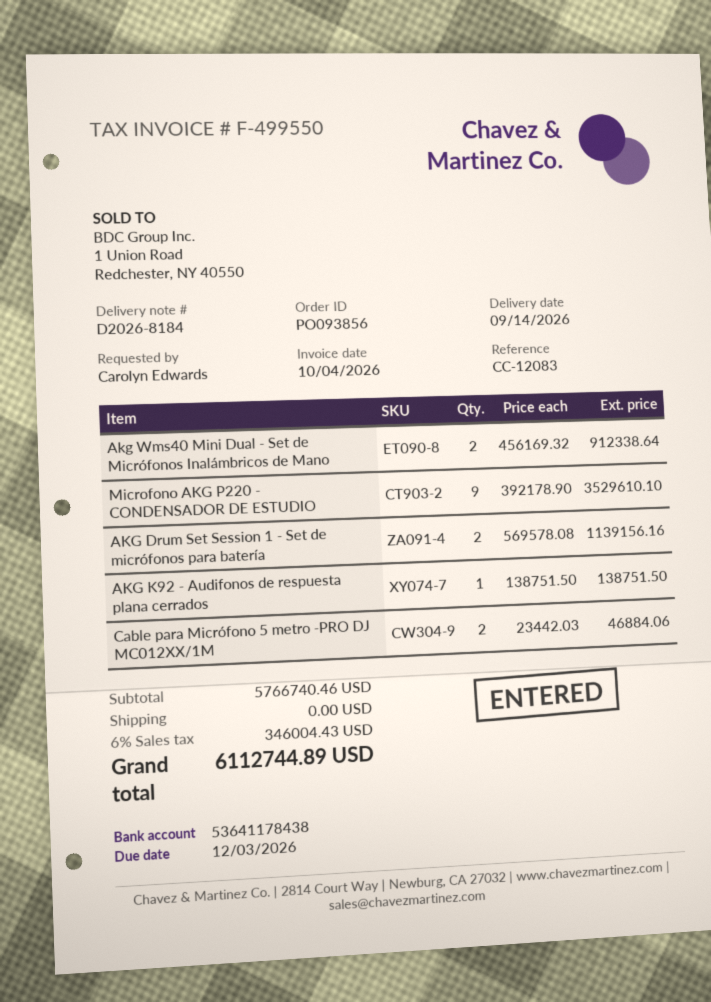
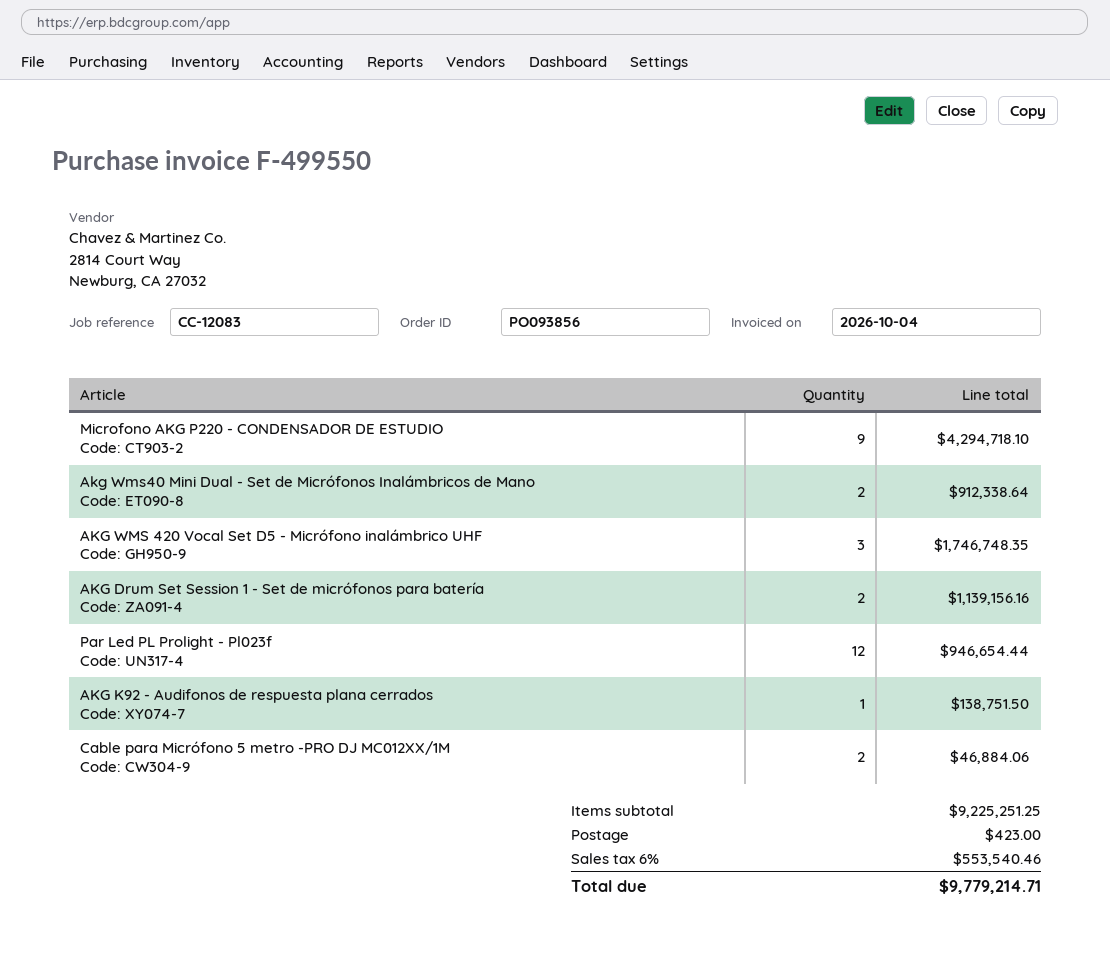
Microfono AKG P220 - CONDENSADOR DE ESTUDIO: 9 for 3529610.10 -> 9 for 4294718.10
AKG WMS 420 Vocal Set D5 - Micrófono inalámbrico UHF: none -> 3 for 1746748.35
Par Led PL Prolight - Pl023f: none -> 12 for 946654.44
subtotal: 5766740.46 -> 9225251.25
shipping: 0.00 -> 423.00
tax: 6% = 346004.43 -> 6% = 553540.46
total: 6112744.89 -> 9779214.71

